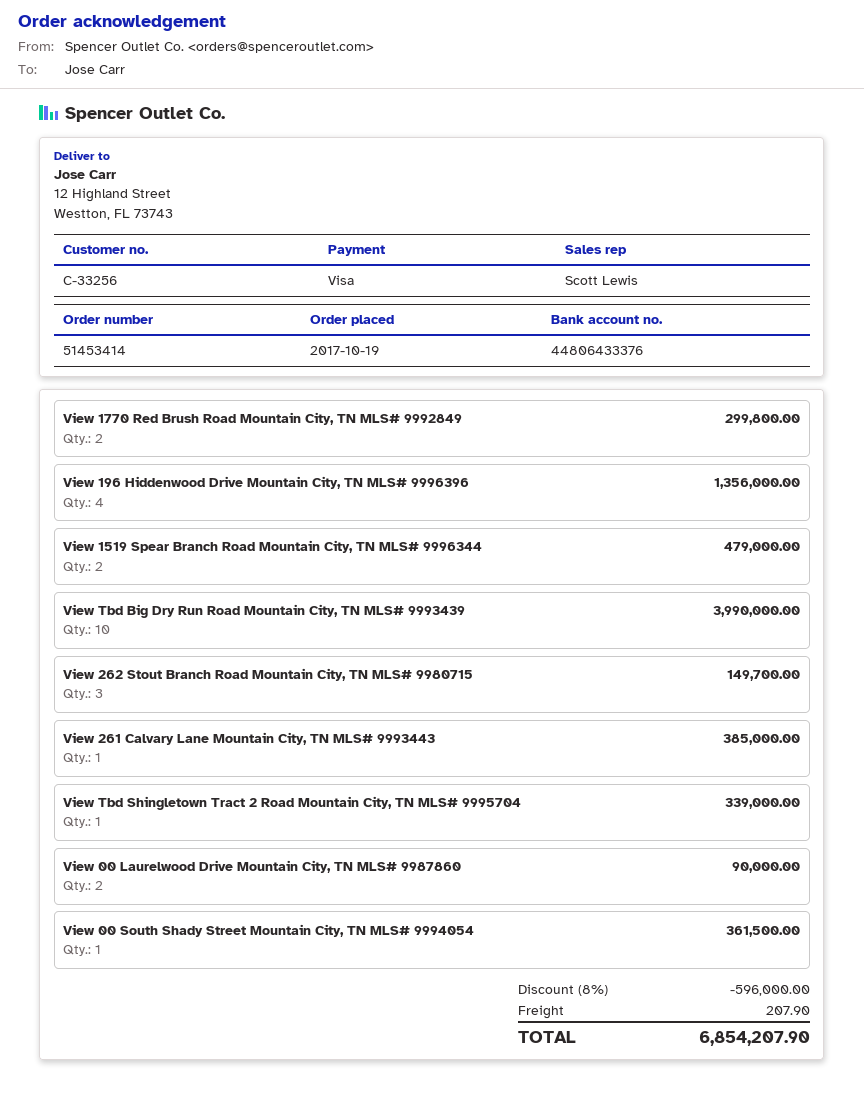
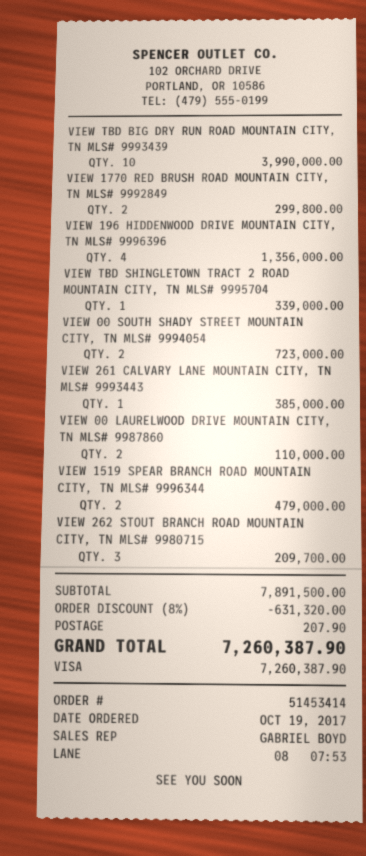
sales rep: Scott Lewis -> GABRIEL BOYD
View 262 Stout Branch Road Mountain City, TN MLS# 9980715: 3 for 149700.00 -> 3 for 209700.00
View 00 Laurelwood Drive Mountain City, TN MLS# 9987860: 2 for 90000.00 -> 2 for 110000.00
View 00 South Shady Street Mountain City, TN MLS# 9994054: 1 for 361500.00 -> 2 for 723000.00
discount: 8% = 596000.00 -> 8% = 631320.00
total: 6854207.90 -> 7260387.90

